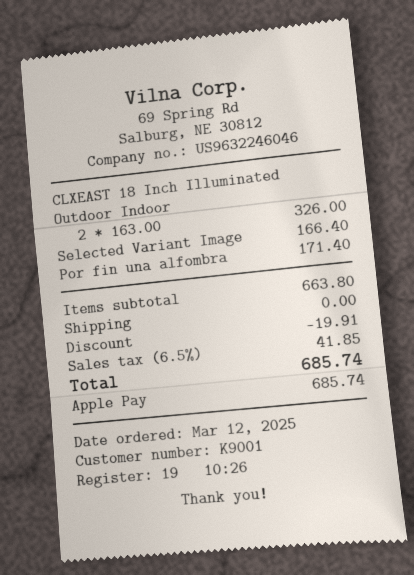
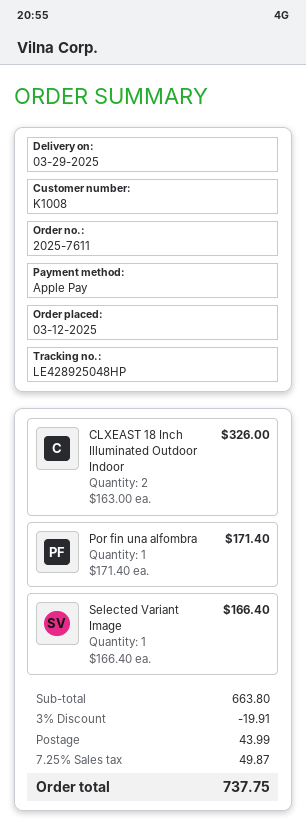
customer number: K9001 -> K1008
shipping: 0.00 -> 43.99
tax: 6.5% = 41.85 -> 7.25% = 49.87
total: 685.74 -> 737.75

